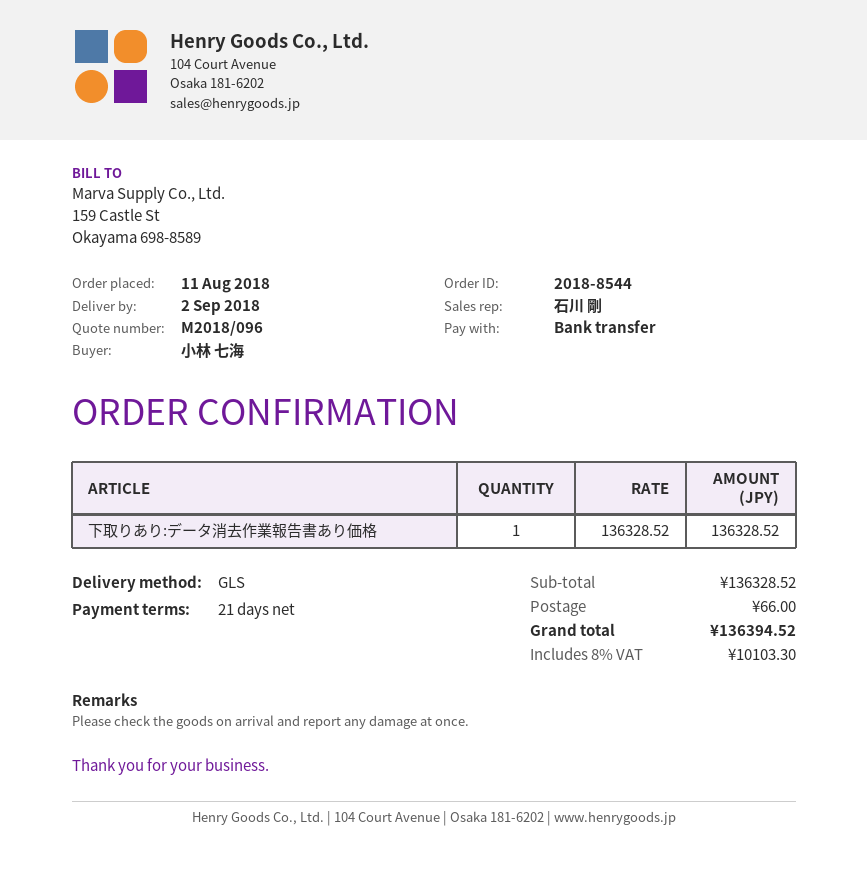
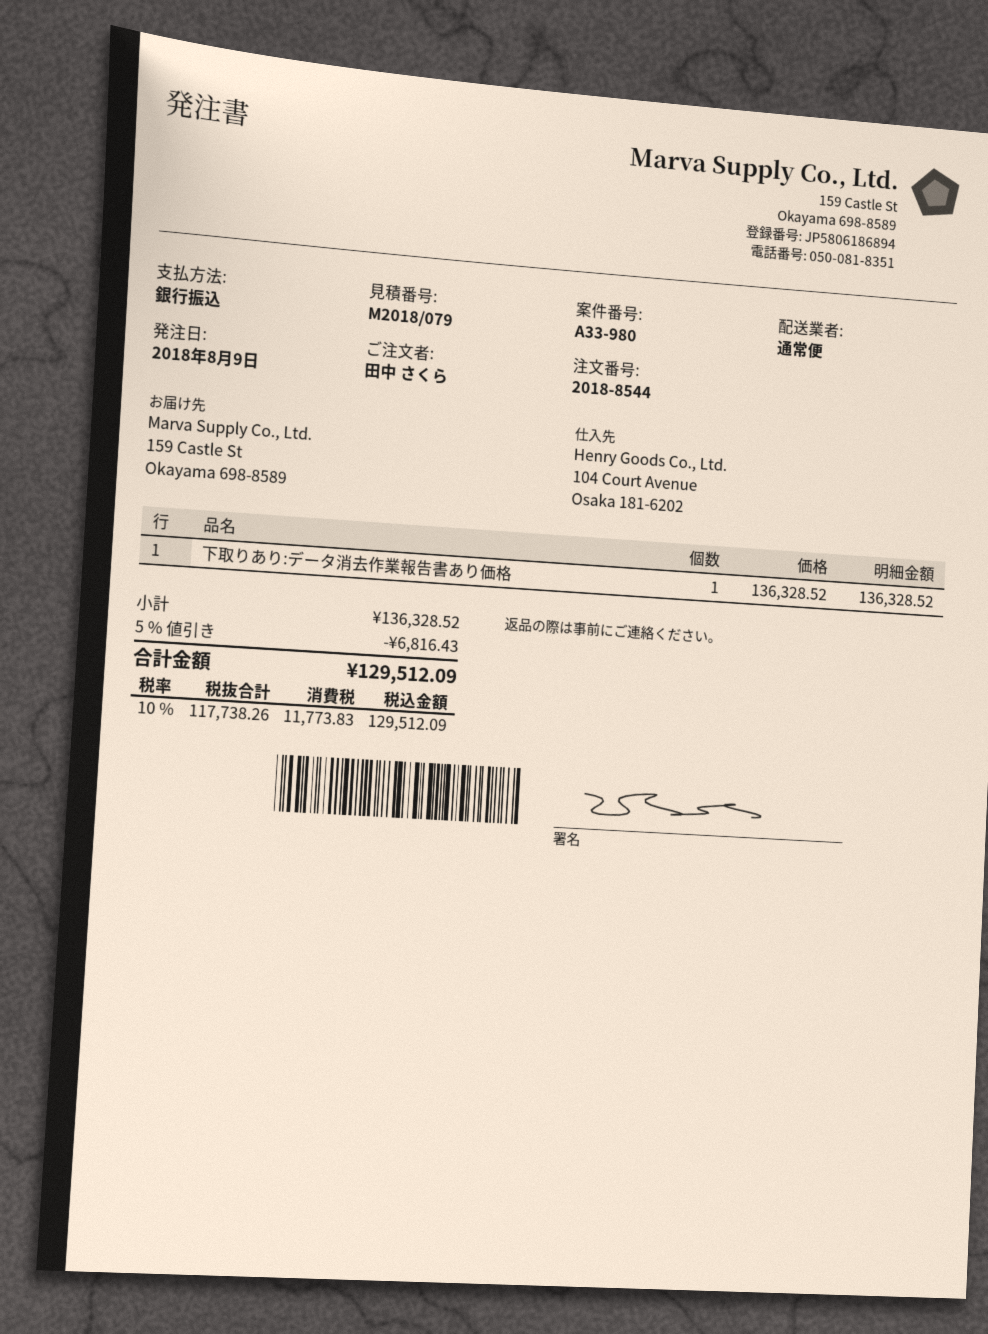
quote number: M2018/096 -> M2018/079
order date: 2018-08-11 -> 2018-08-09
ordered by: 小林 七海 -> 田中 さくら
shipping method: GLS -> standard
discount: none -> 5% = 6816.43
shipping: 66.00 -> none
tax: 8% = 10103.30 -> 10% = 11773.83
total: 136394.52 -> 129512.09

